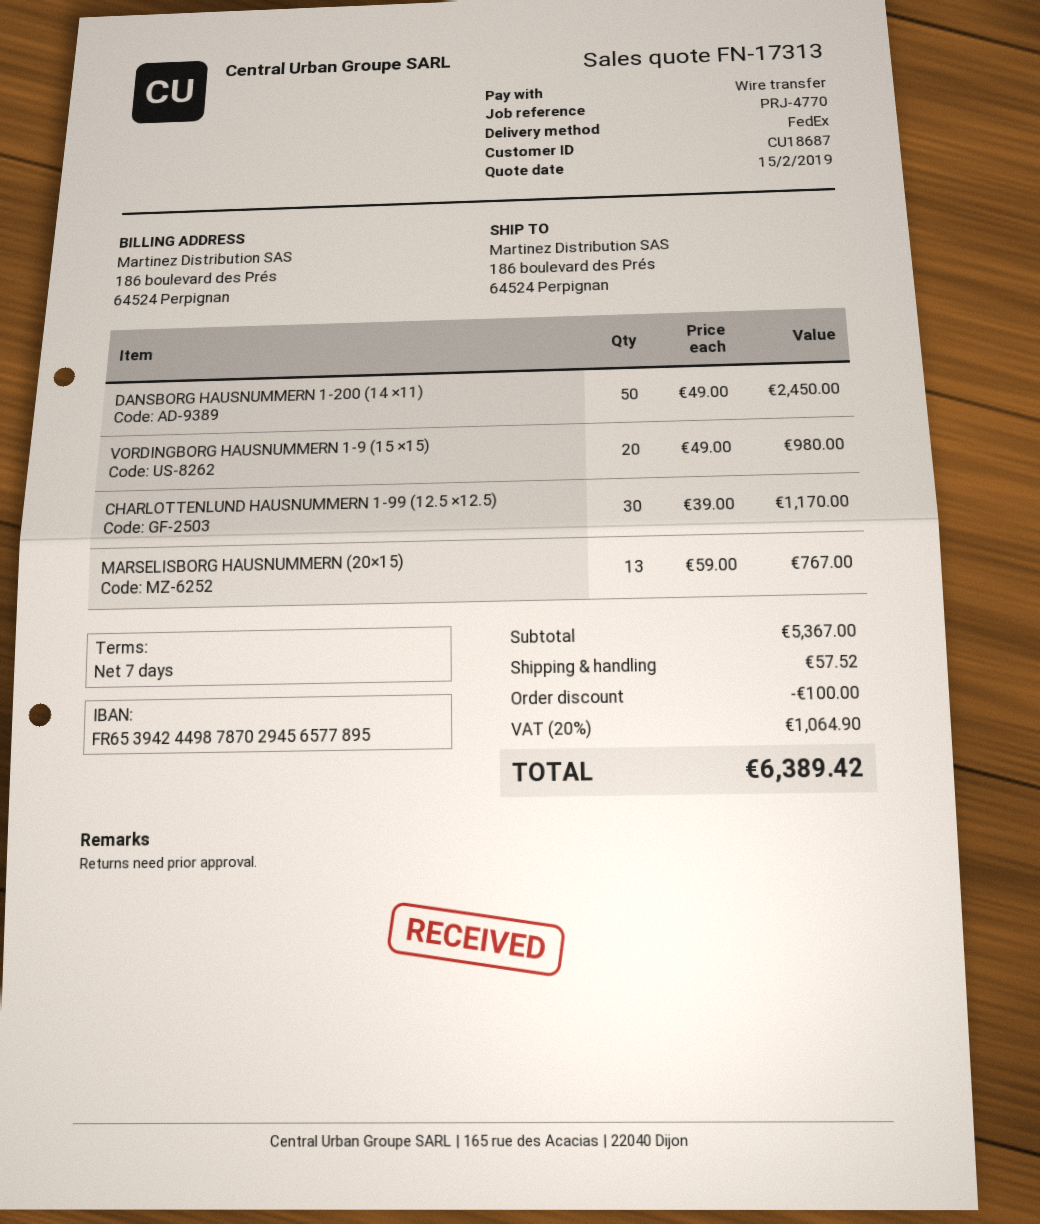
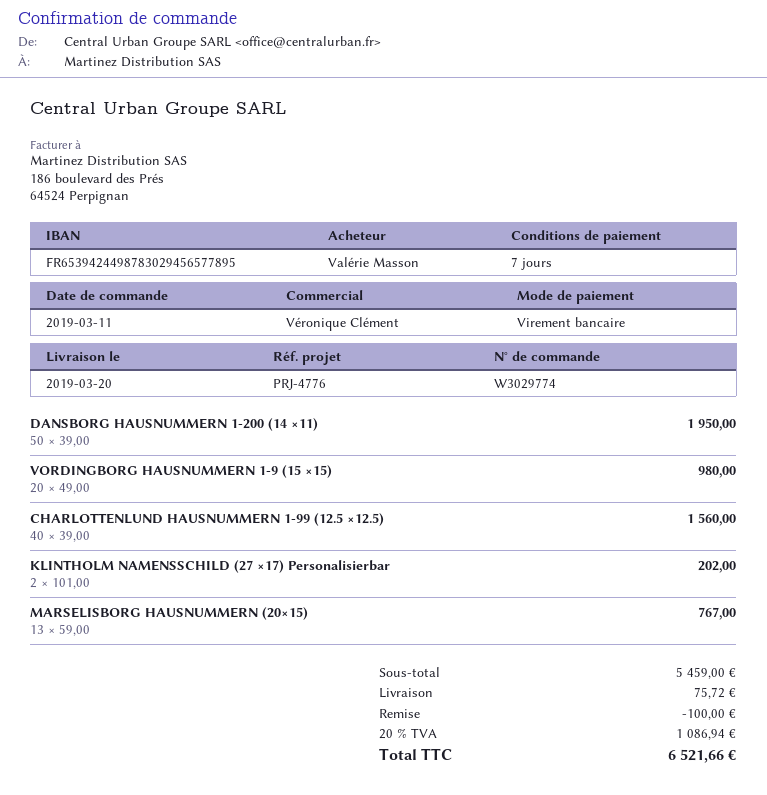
reference: PRJ-4770 -> PRJ-4776
bank account: FR6539424498787029456577895 -> FR6539424498783029456577895
DANSBORG HAUSNUMMERN 1-200 (14 ×11): 50 x 49.00 = 2450.00 -> 50 x 39.00 = 1950.00
CHARLOTTENLUND HAUSNUMMERN 1-99 (12.5 ×12.5): 30 x 39.00 = 1170.00 -> 40 x 39.00 = 1560.00
KLINTHOLM NAMENSSCHILD (27 ×17) Personalisierbar: none -> 2 x 101.00 = 202.00
subtotal: 5367.00 -> 5459.00
shipping: 57.52 -> 75.72
tax: 20% = 1064.90 -> 20% = 1086.94
total: 6389.42 -> 6521.66

